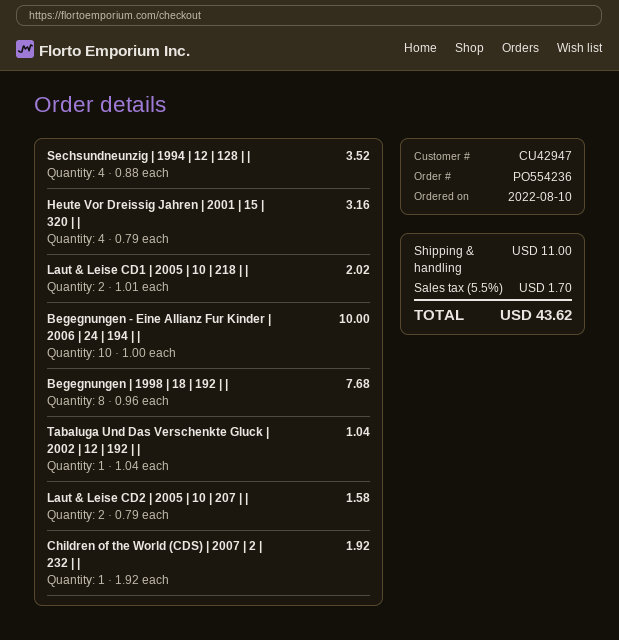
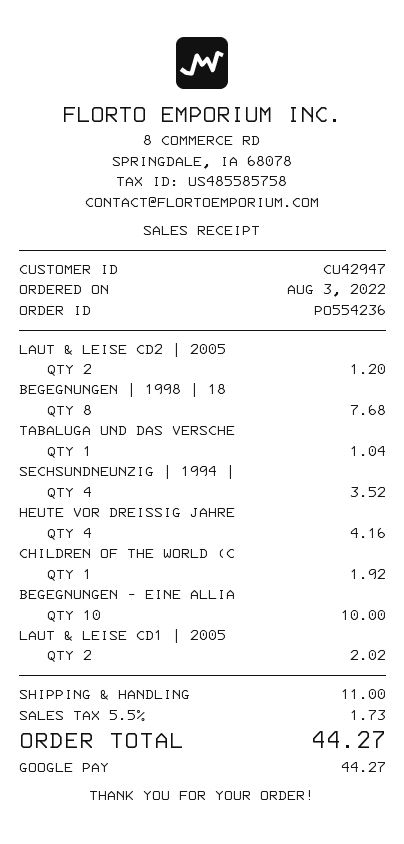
order date: 2022-08-10 -> 2022-08-03
Heute Vor Dreissig Jahren | 2001 | 15 | 320 | |: 4 for 3.16 -> 4 for 4.16
Laut & Leise CD2 | 2005 | 10 | 207 | |: 2 for 1.58 -> 2 for 1.20
tax: 5.5% = 1.70 -> 5.5% = 1.73
total: 43.62 -> 44.27

